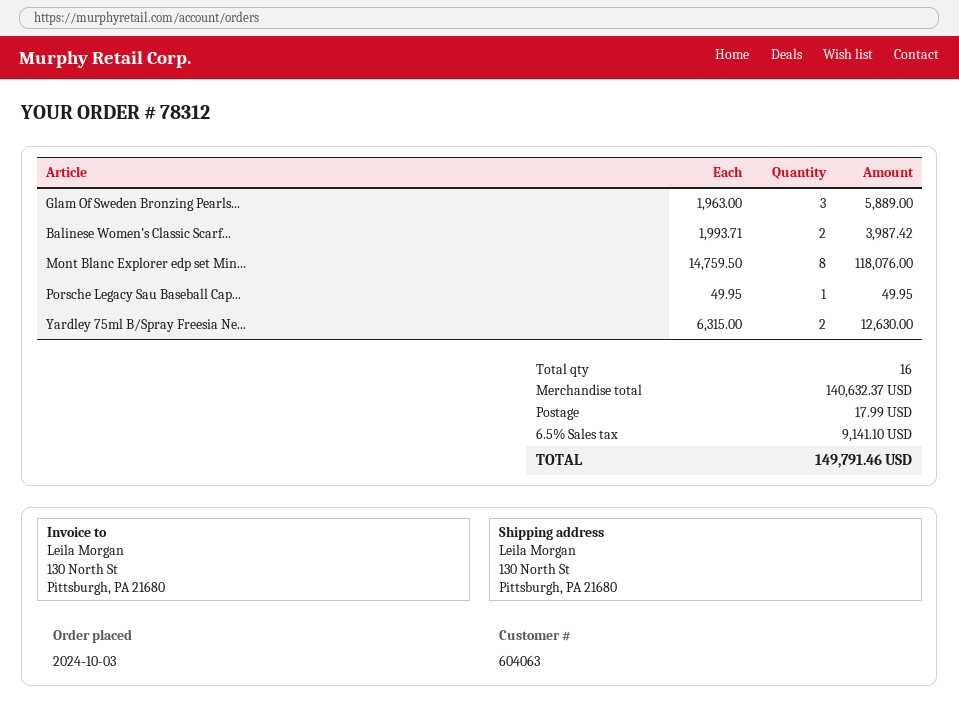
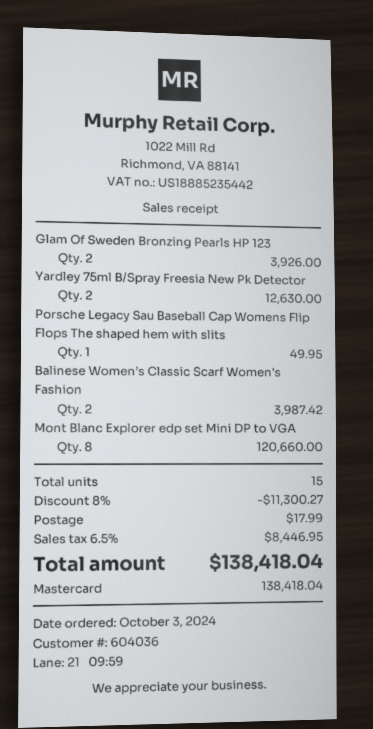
customer number: 604063 -> 604036
Glam Of Sweden Bronzing Pearls...: 3 for 5889.00 -> 2 for 3926.00
Mont Blanc Explorer edp set Min...: 8 for 118076.00 -> 8 for 120660.00
total quantity: 16 -> 15
discount: none -> 8% = 11300.27
tax: 6.5% = 9141.10 -> 6.5% = 8446.95
total: 149791.46 -> 138418.04

